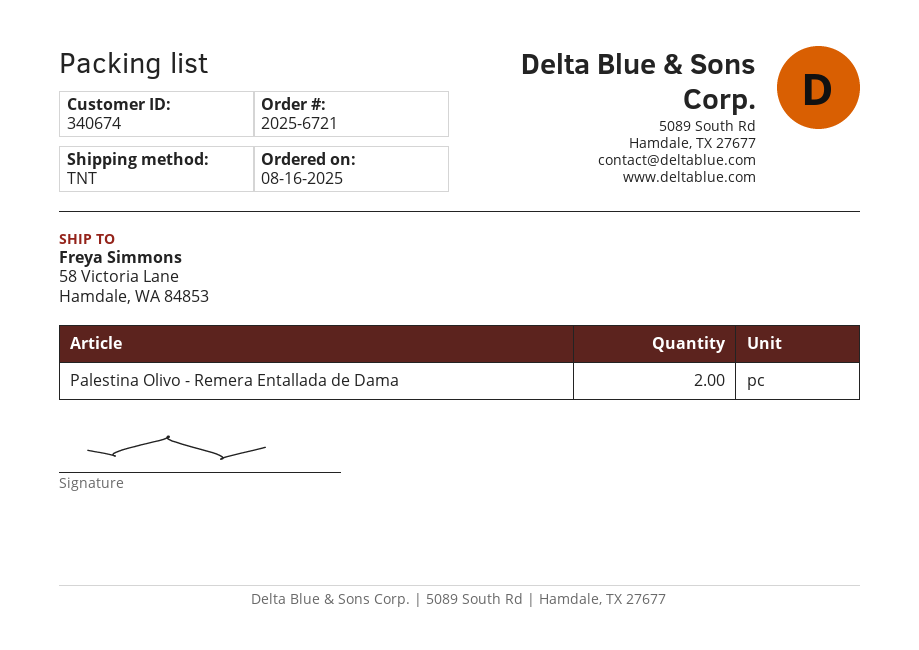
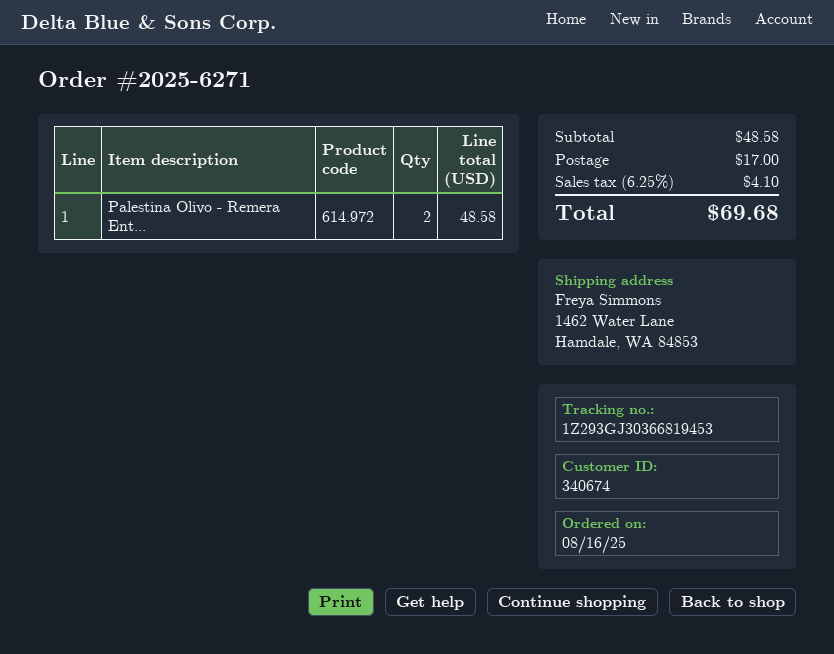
order number: 2025-6721 -> 2025-6271
ship to: 58 Victoria Lane, Hamdale, WA 84853 -> 1462 Water Lane, Hamdale, WA 84853

